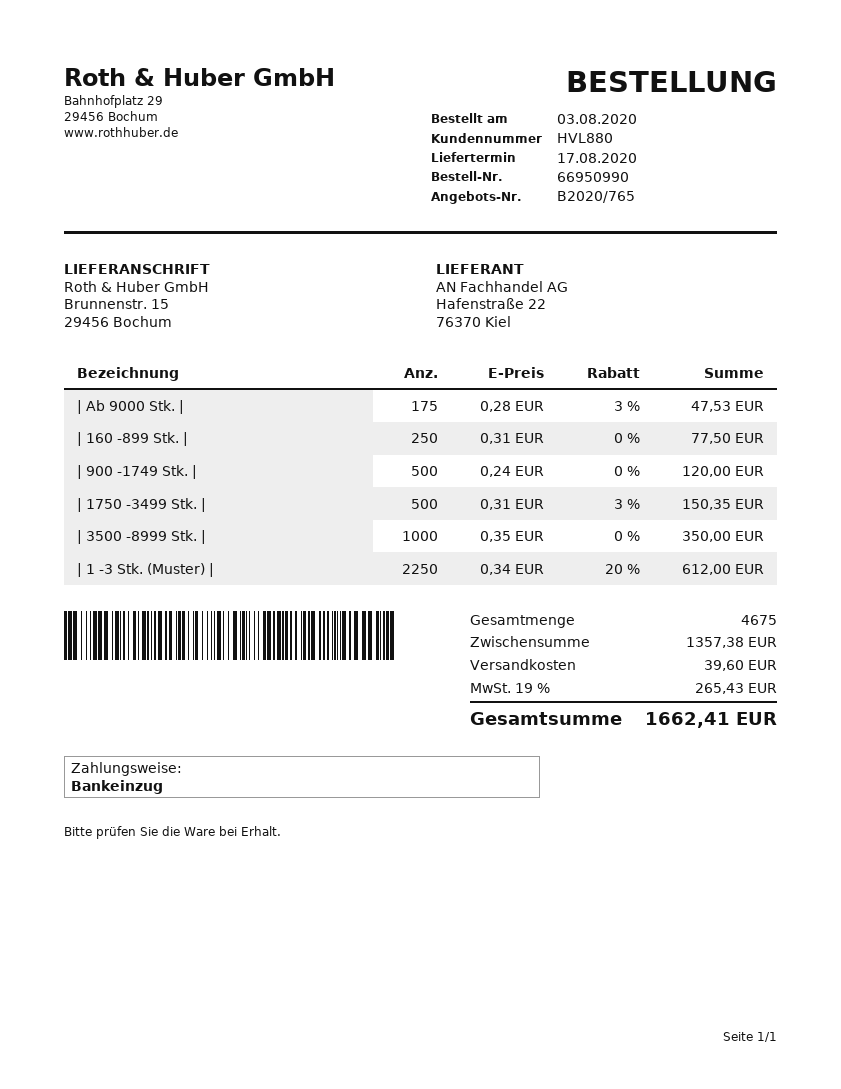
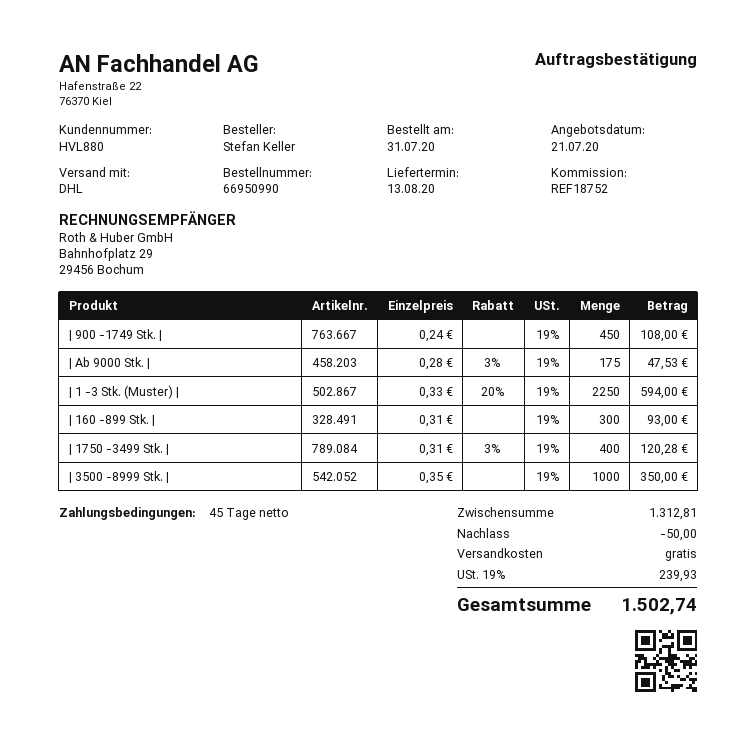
order date: 2020-08-03 -> 2020-07-31
delivery date: 2020-08-17 -> 2020-08-13
| 160 -899 Stk. |: 250 x 0.31 = 77.50 -> 300 x 0.31 = 93.00
| 900 -1749 Stk. |: 500 x 0.24 = 120.00 -> 450 x 0.24 = 108.00
| 1750 -3499 Stk. |: 500 x 0.31 - 3% = 150.35 -> 400 x 0.31 - 3% = 120.28
| 1 -3 Stk. (Muster) |: 2250 x 0.34 - 20% = 612.00 -> 2250 x 0.33 - 20% = 594.00
subtotal: 1357.38 -> 1312.81
discount: none -> 50.00
shipping: 39.60 -> 0.00
tax: 19% = 265.43 -> 19% = 239.93
total: 1662.41 -> 1502.74

